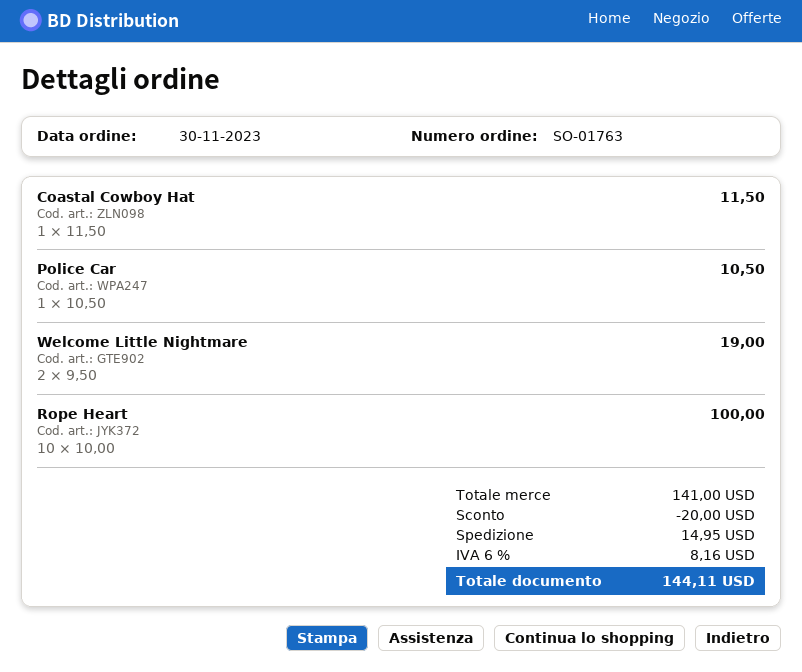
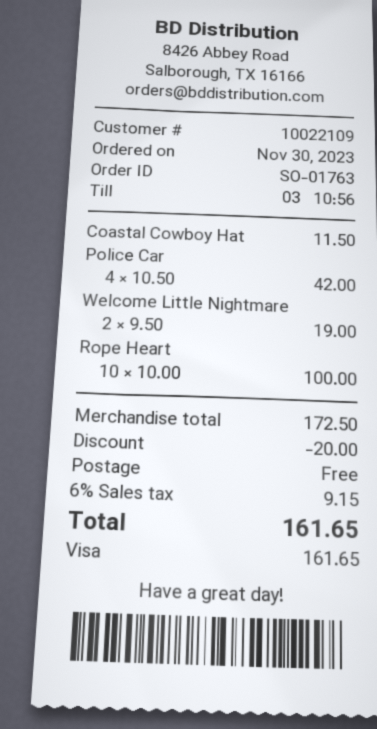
Police Car: 1 x 10.50 = 10.50 -> 4 x 10.50 = 42.00
subtotal: 141.00 -> 172.50
shipping: 14.95 -> 0.00
tax: 6% = 8.16 -> 6% = 9.15
total: 144.11 -> 161.65

